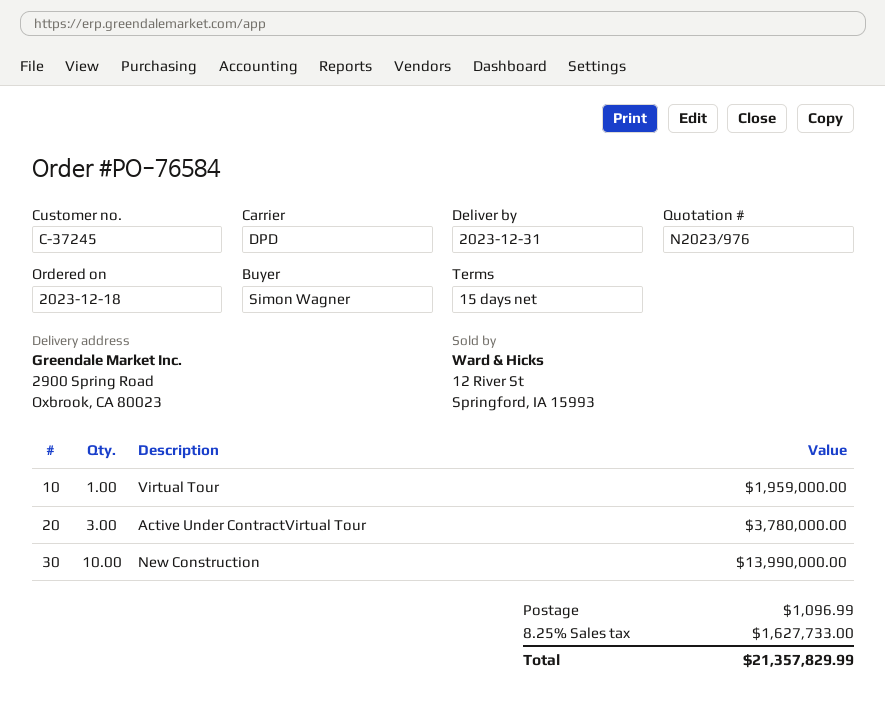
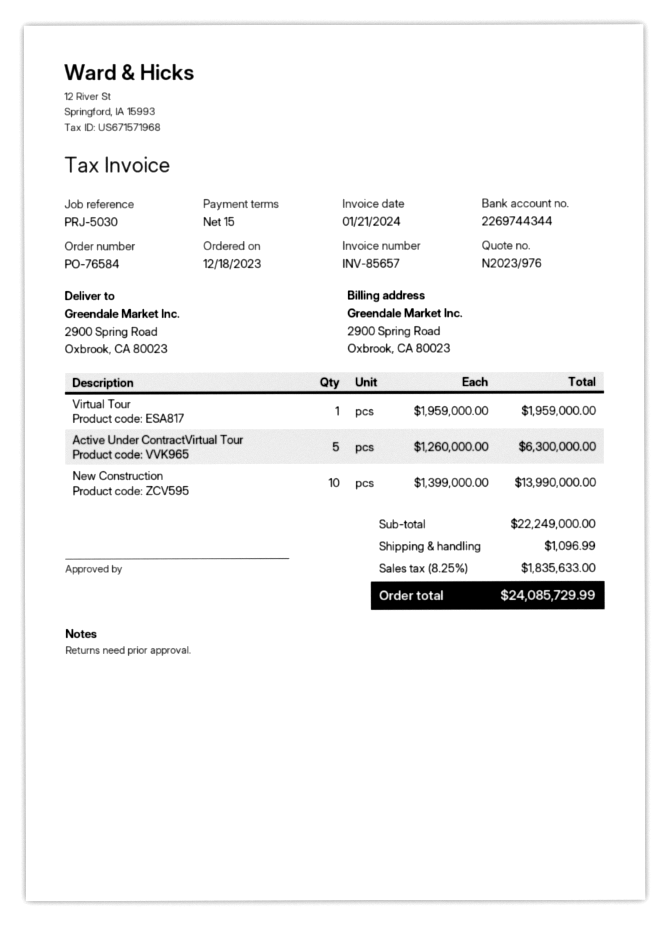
Active Under ContractVirtual Tour: 3 for 3780000.00 -> 5 for 6300000.00
tax: 8.25% = 1627733.00 -> 8.25% = 1835633.00
total: 21357829.99 -> 24085729.99

